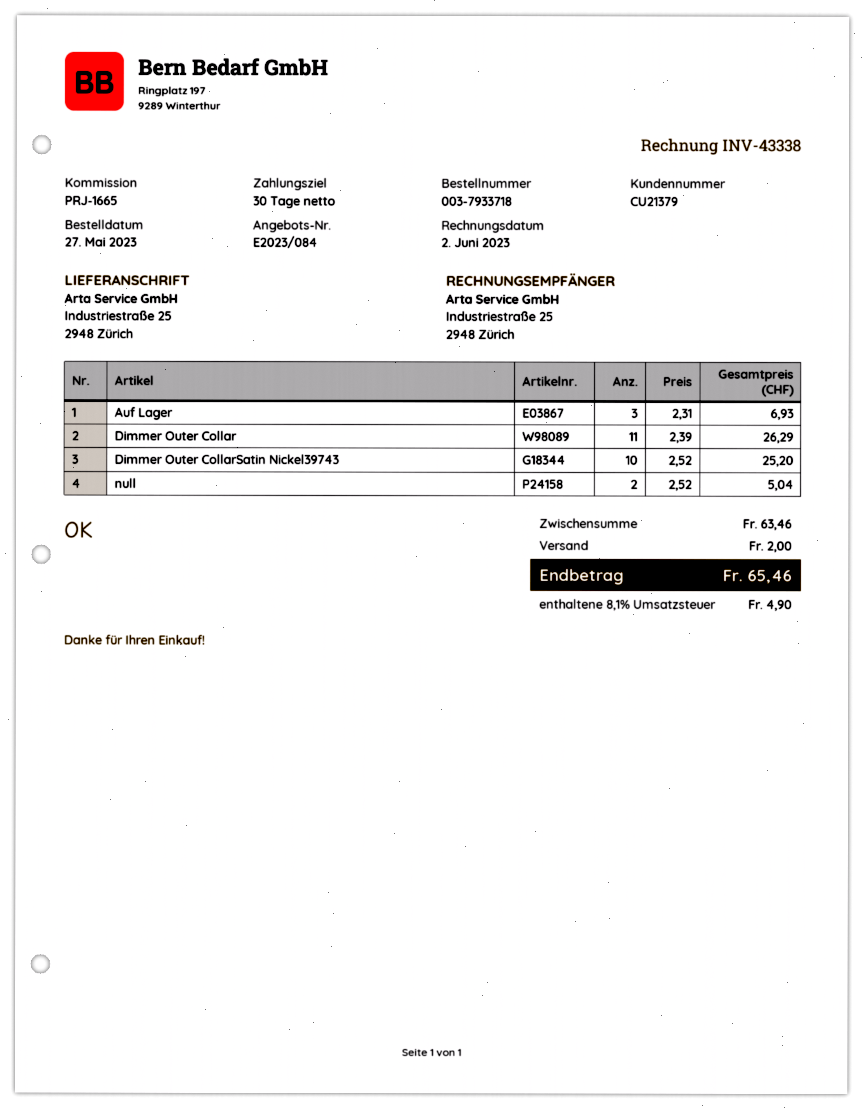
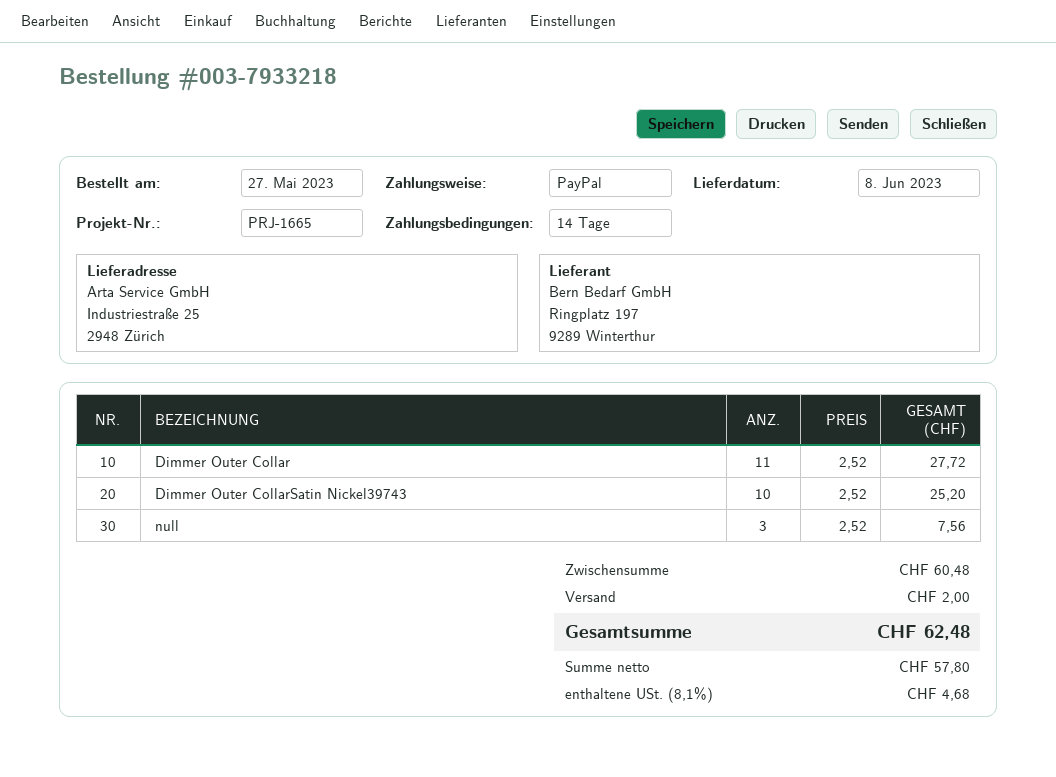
order number: 003-7933718 -> 003-7933218
payment terms: 30 days -> 14 days
Auf Lager: 3 x 2.31 = 6.93 -> none
Dimmer Outer Collar: 11 x 2.39 = 26.29 -> 11 x 2.52 = 27.72
null: 2 x 2.52 = 5.04 -> 3 x 2.52 = 7.56
subtotal: 63.46 -> 60.48
tax: 8.1% = 4.90 -> 8.1% = 4.68
total: 65.46 -> 62.48

